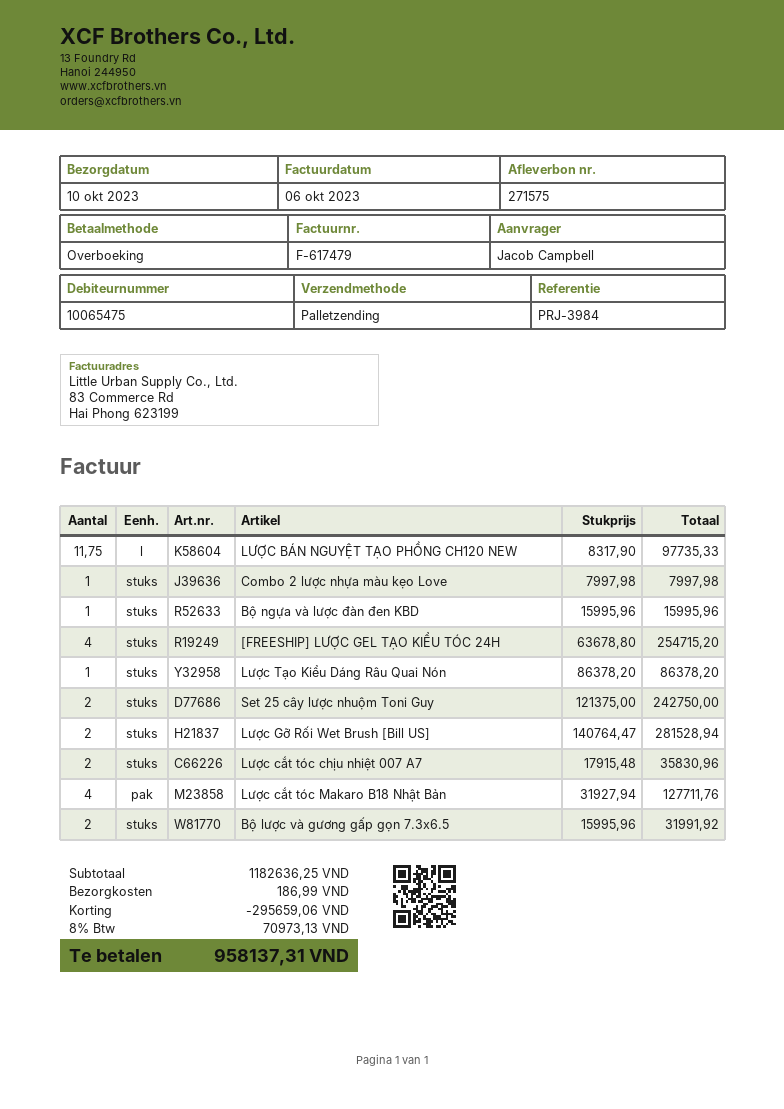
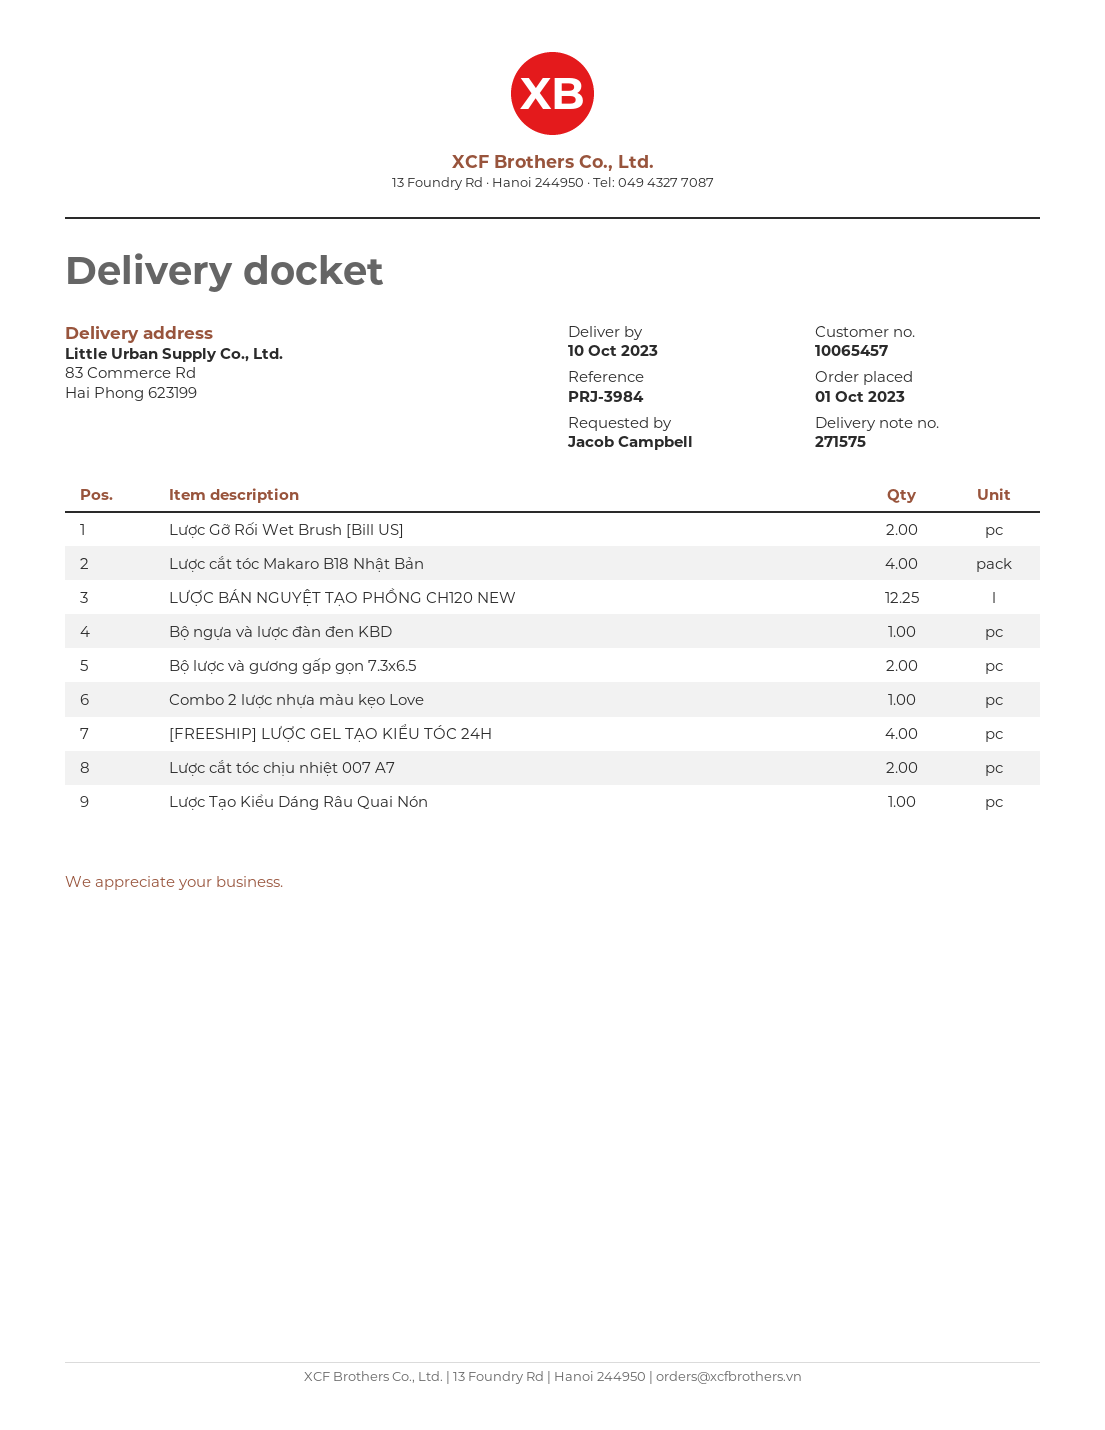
customer number: 10065475 -> 10065457
LƯỢC BÁN NGUYỆT TẠO PHỒNG CH120 NEW: 11.75 -> 12.25
Set 25 cây lược nhuộm Toni Guy: 2 -> none

